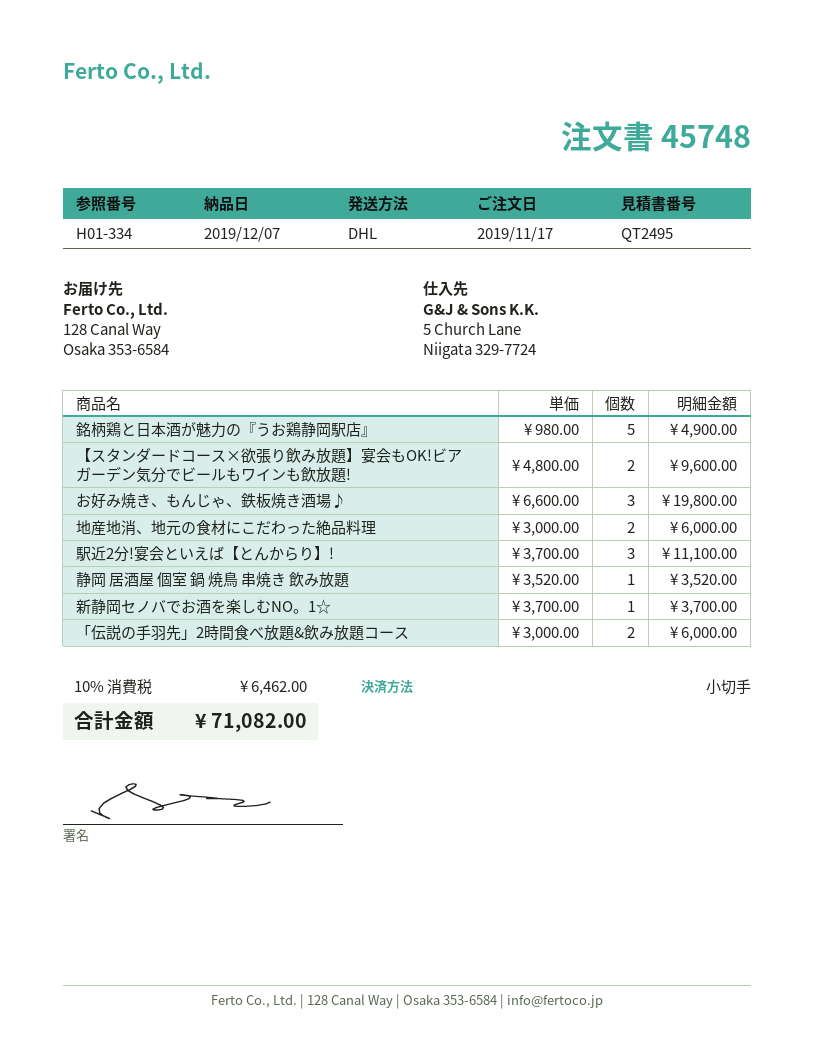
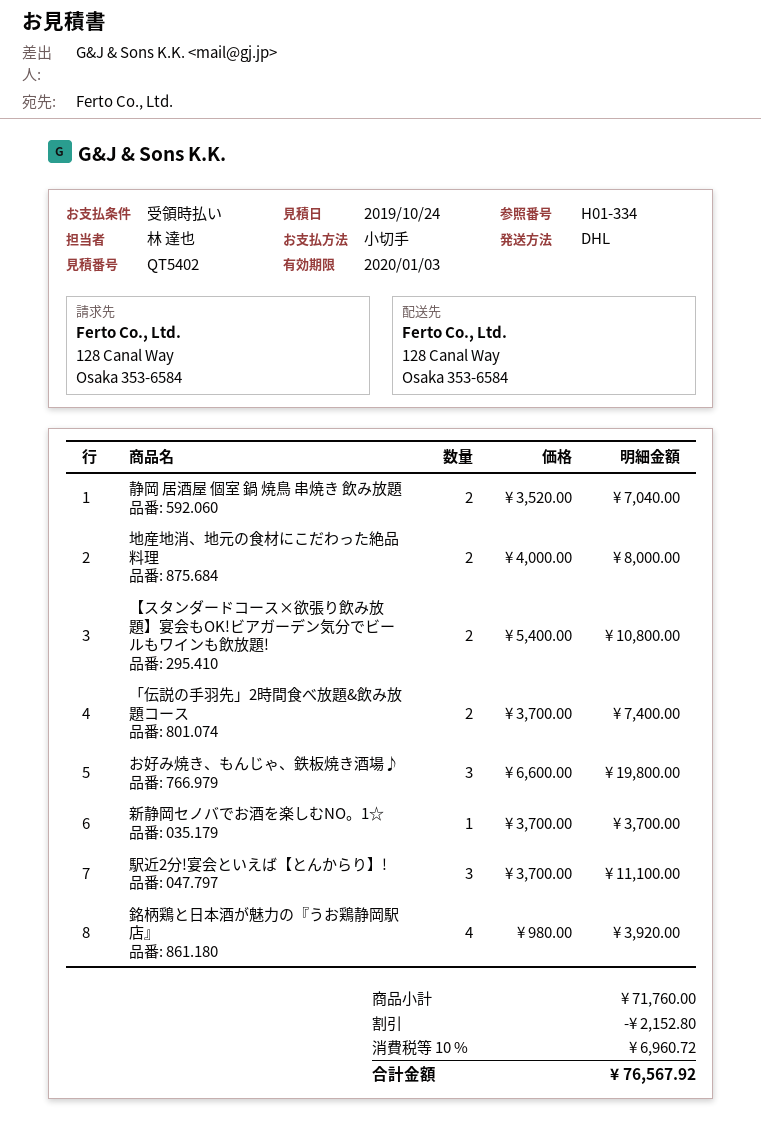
quote number: QT2495 -> QT5402
銘柄鶏と日本酒が魅力の『うお鶏静岡駅店』: 5 x 980.00 = 4900.00 -> 4 x 980.00 = 3920.00
【スタンダードコース×欲張り飲み放題】宴会もOK!ビアガーデン気分でビールもワインも飲放題!: 2 x 4800.00 = 9600.00 -> 2 x 5400.00 = 10800.00
地産地消、地元の食材にこだわった絶品料理: 2 x 3000.00 = 6000.00 -> 2 x 4000.00 = 8000.00
静岡 居酒屋 個室 鍋 焼鳥 串焼き 飲み放題: 1 x 3520.00 = 3520.00 -> 2 x 3520.00 = 7040.00
「伝説の手羽先」2時間食べ放題&飲み放題コース: 2 x 3000.00 = 6000.00 -> 2 x 3700.00 = 7400.00
discount: none -> 2152.80
tax: 10% = 6462.00 -> 10% = 6960.72
total: 71082.00 -> 76567.92

